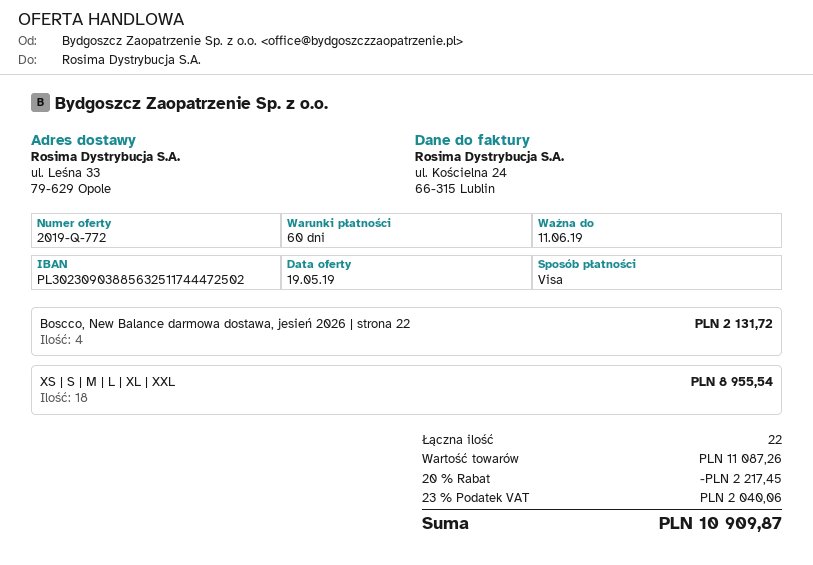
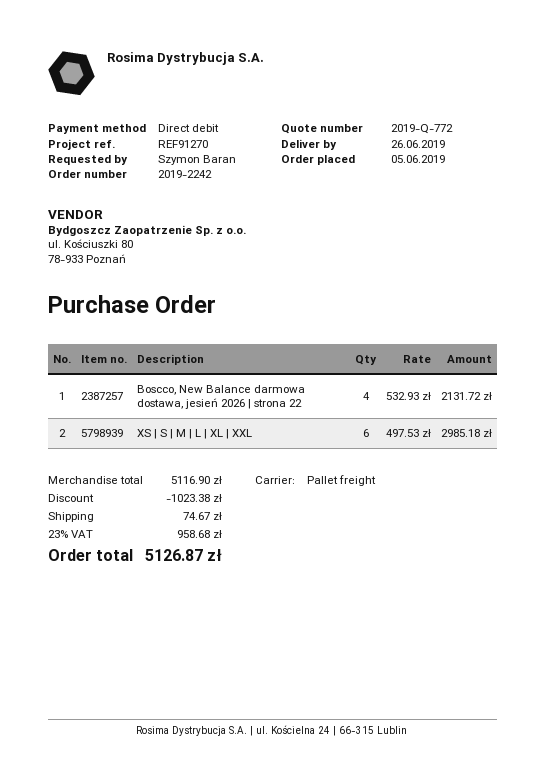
payment method: Visa -> direct debit
XS | S | M | L | XL | XXL: 18 for 8955.54 -> 6 for 2985.18
subtotal: 11087.26 -> 5116.90
discount: 2217.45 -> 1023.38
shipping: none -> 74.67
tax: 23% = 2040.06 -> 23% = 958.68
total: 10909.87 -> 5126.87

